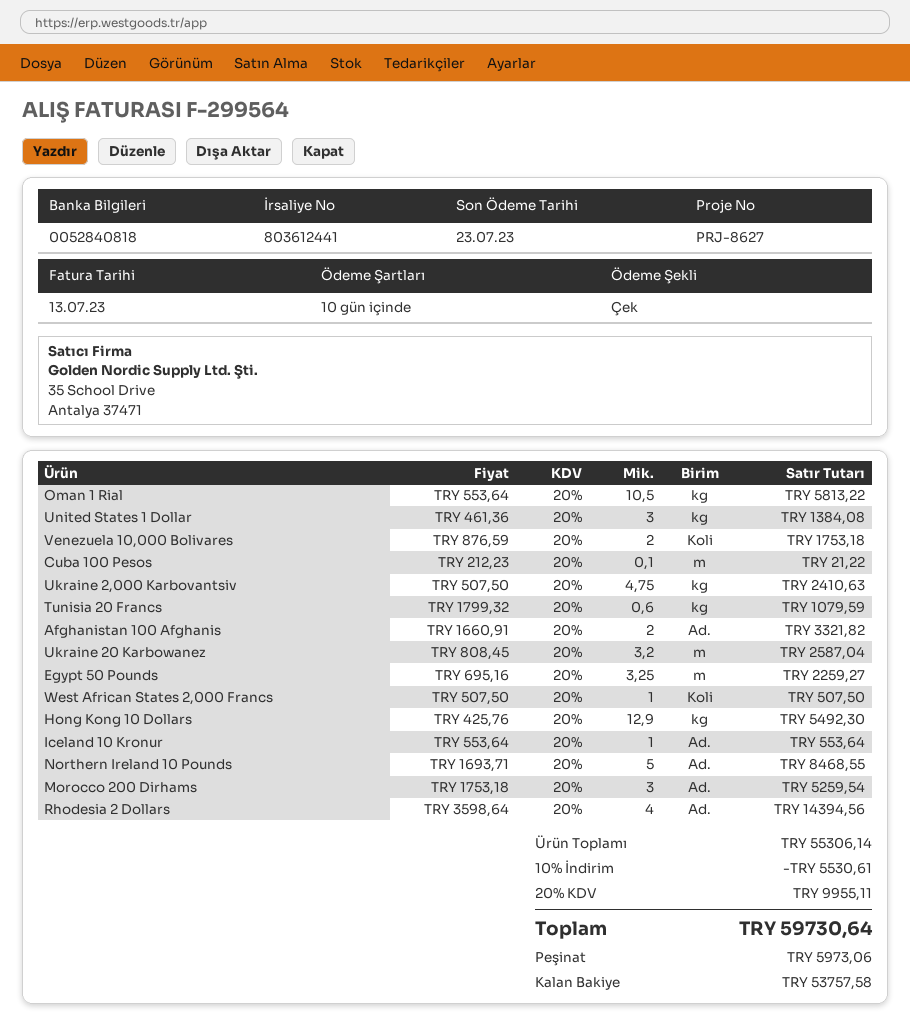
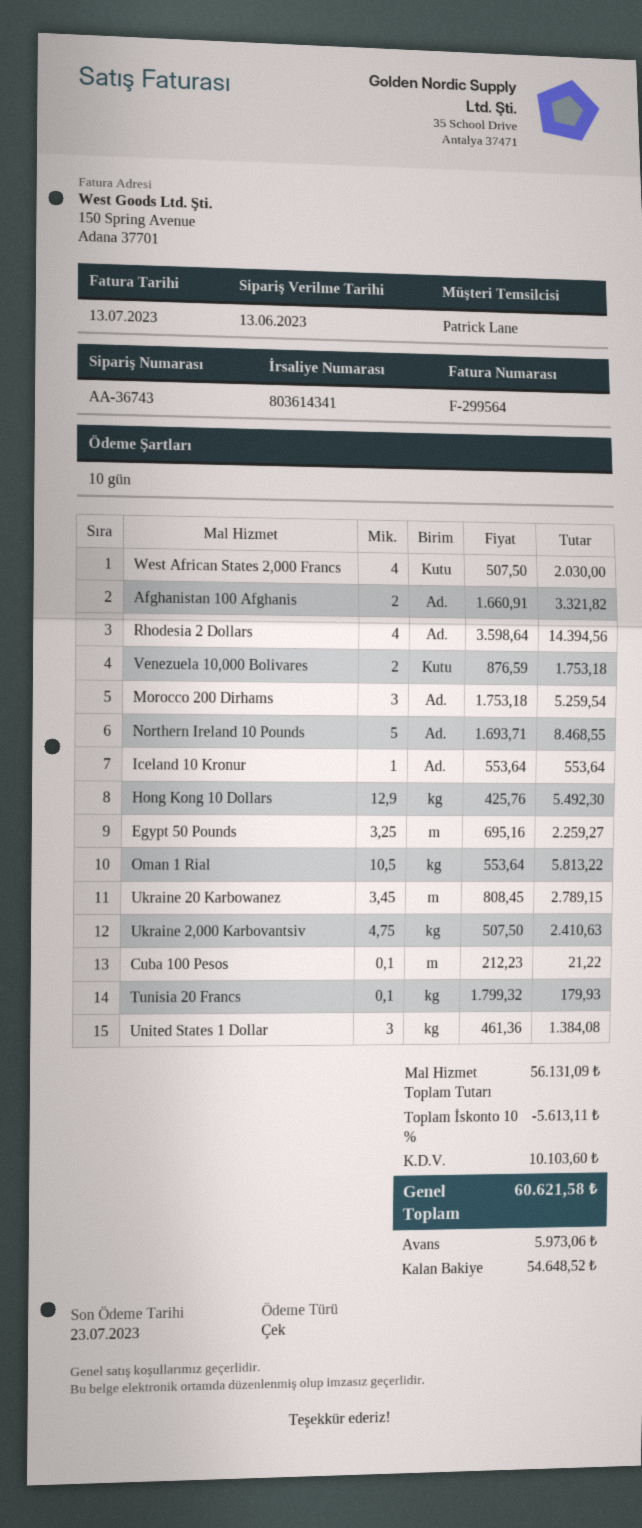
delivery note number: 803612441 -> 803614341
Tunisia 20 Francs: 0.6 x 1799.32 = 1079.59 -> 0.1 x 1799.32 = 179.93
Ukraine 20 Karbowanez: 3.2 x 808.45 = 2587.04 -> 3.45 x 808.45 = 2789.15
West African States 2,000 Francs: 1 x 507.50 = 507.50 -> 4 x 507.50 = 2030.00
subtotal: 55306.14 -> 56131.09
discount: 10% = 5530.61 -> 10% = 5613.11
tax: 9955.11 -> 10103.60
total: 59730.64 -> 60621.58
balance: 53757.58 -> 54648.52

